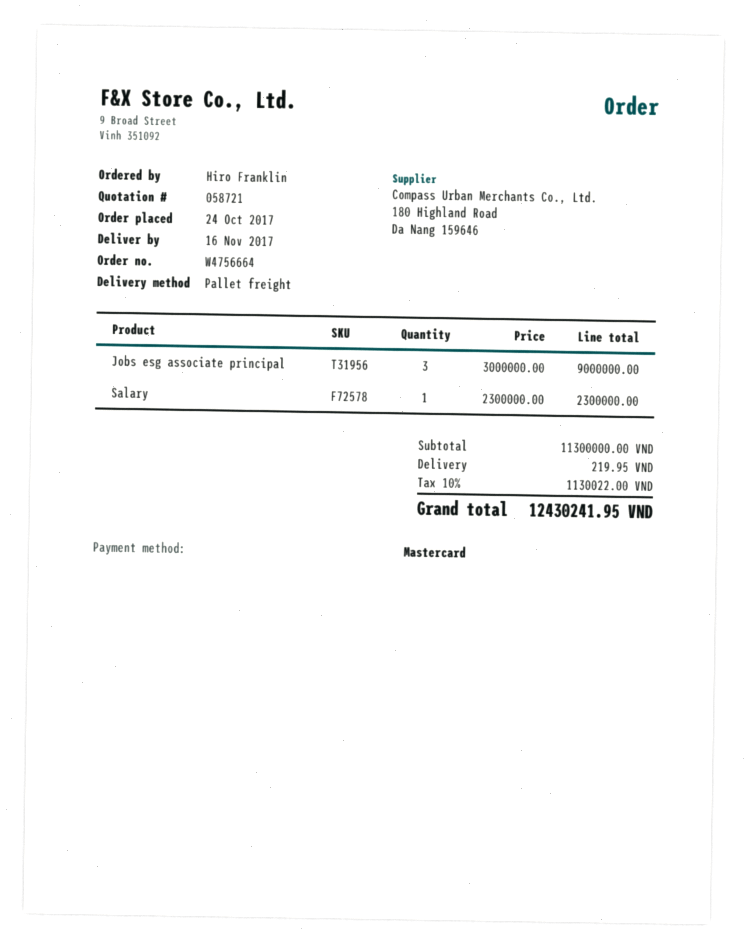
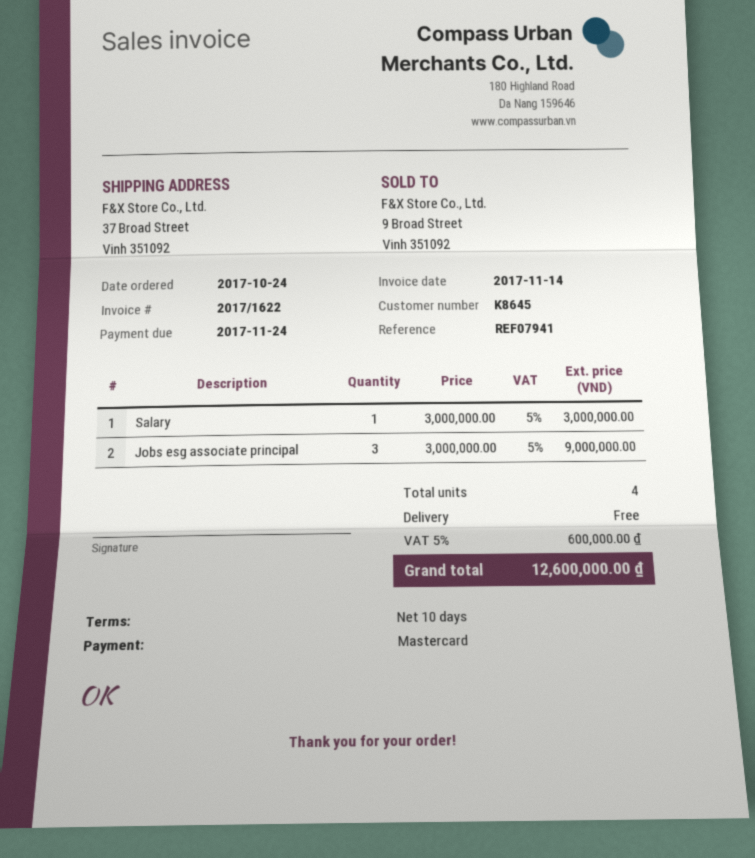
Salary: 1 x 2300000.00 = 2300000.00 -> 1 x 3000000.00 = 3000000.00
shipping: 219.95 -> 0.00
tax: 10% = 1130022.00 -> 5% = 600000.00
total: 12430241.95 -> 12600000.00

